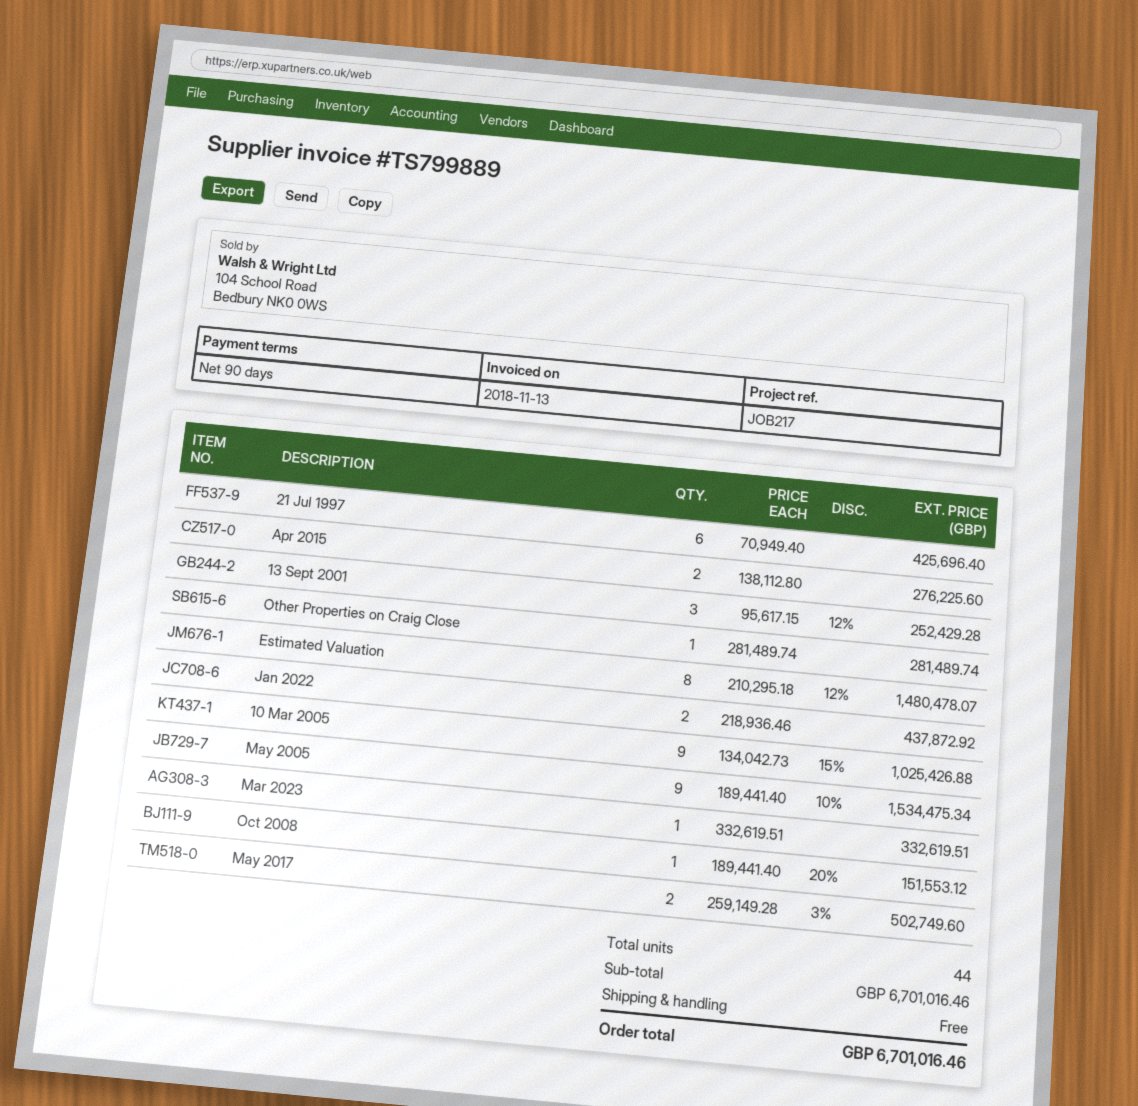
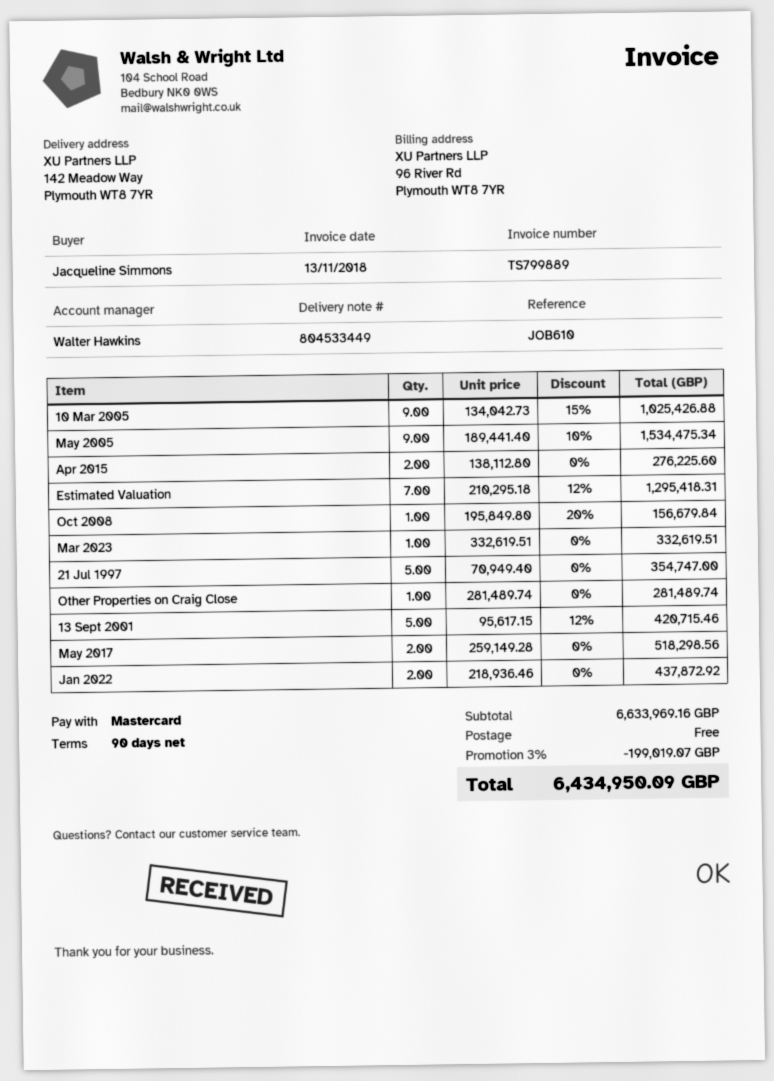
reference: JOB217 -> JOB610
21 Jul 1997: 6 x 70949.40 = 425696.40 -> 5 x 70949.40 = 354747.00
13 Sept 2001: 3 x 95617.15 - 12% = 252429.28 -> 5 x 95617.15 - 12% = 420715.46
Estimated Valuation: 8 x 210295.18 - 12% = 1480478.07 -> 7 x 210295.18 - 12% = 1295418.31
Oct 2008: 1 x 189441.40 - 20% = 151553.12 -> 1 x 195849.80 - 20% = 156679.84
May 2017: 2 x 259149.28 - 3% = 502749.60 -> 2 x 259149.28 = 518298.56
subtotal: 6701016.46 -> 6633969.16
discount: none -> 3% = 199019.07
total: 6701016.46 -> 6434950.09

